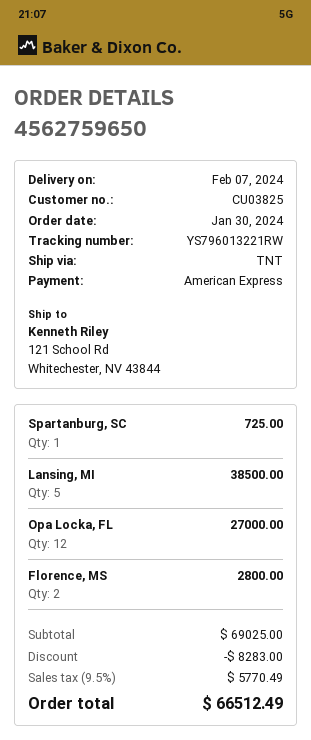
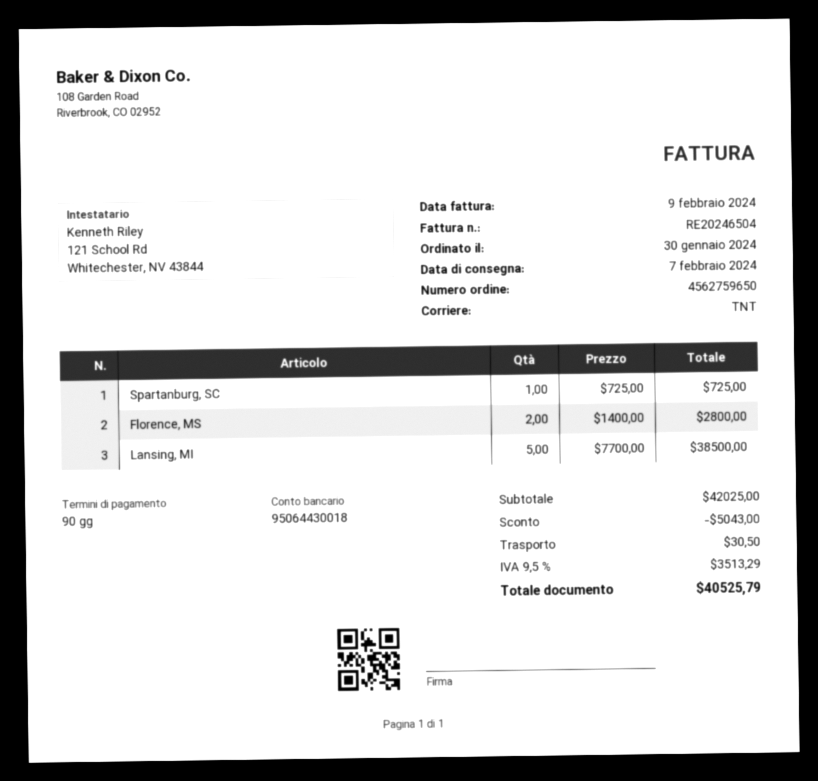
Opa Locka, FL: 12 for 27000.00 -> none
subtotal: 69025.00 -> 42025.00
discount: 8283.00 -> 5043.00
shipping: none -> 30.50
tax: 9.5% = 5770.49 -> 9.5% = 3513.29
total: 66512.49 -> 40525.79

